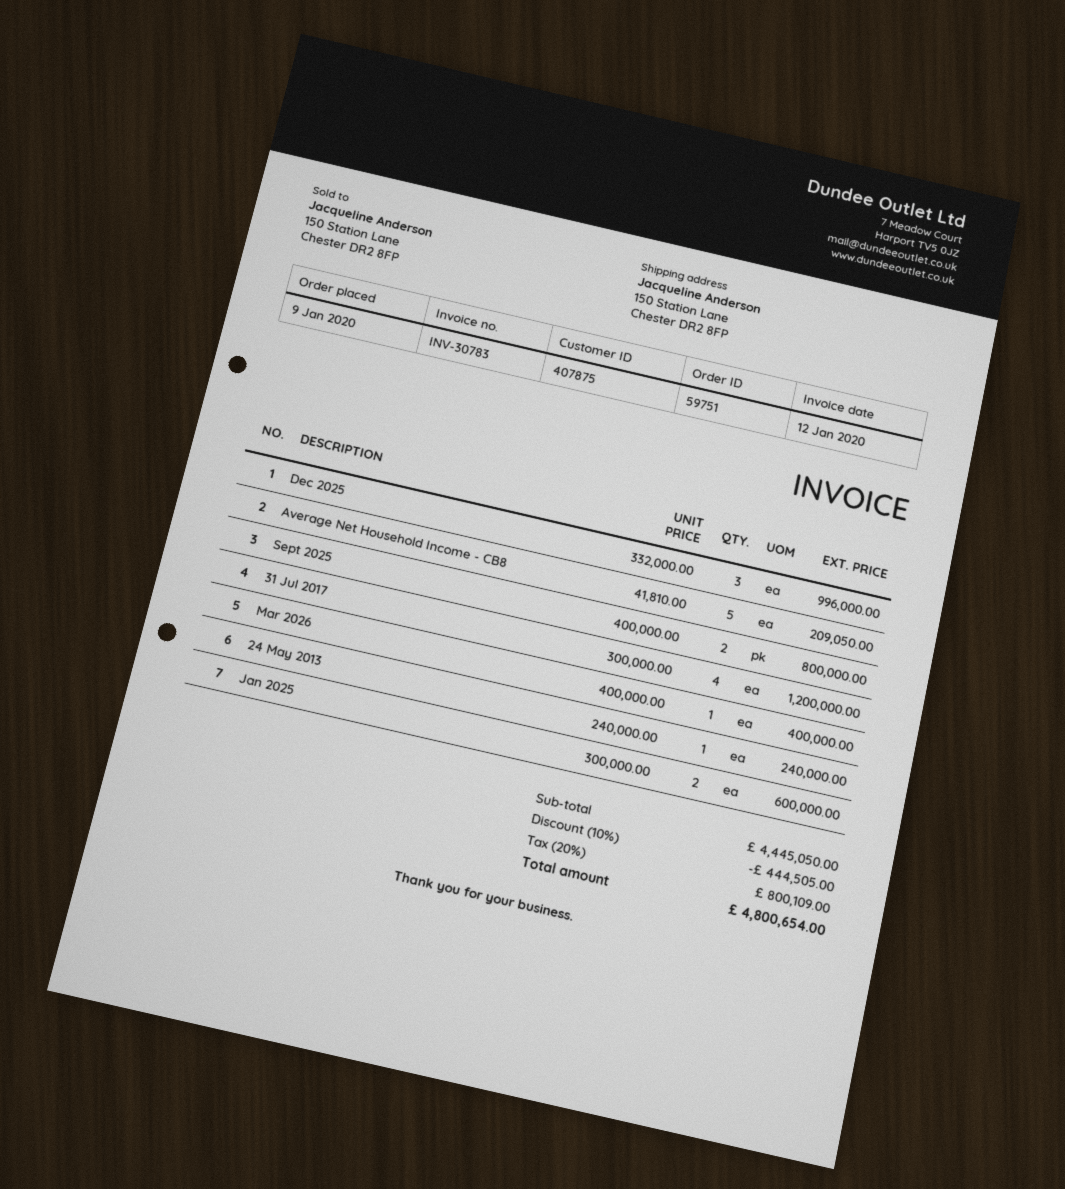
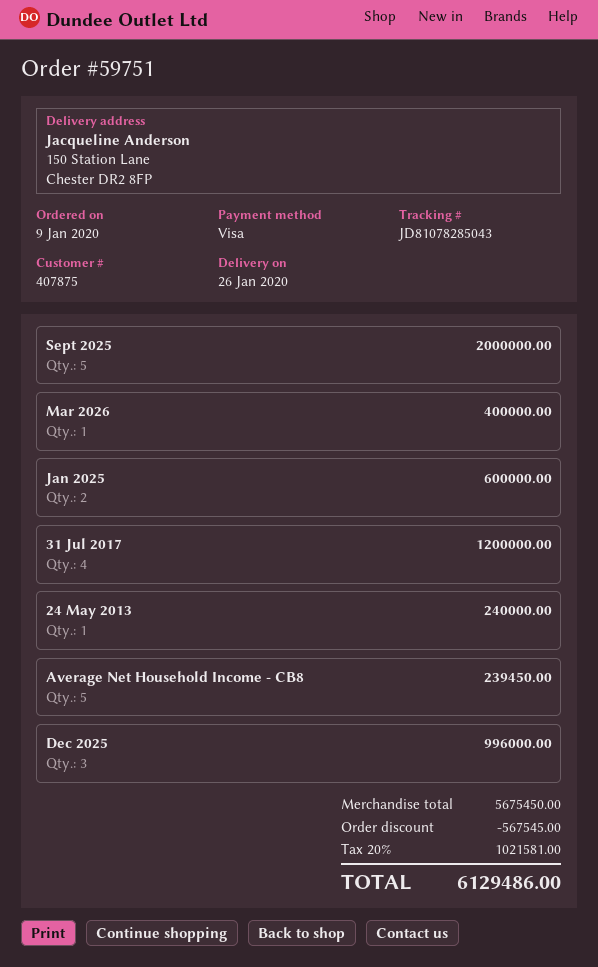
Average Net Household Income - CB8: 5 for 209050.00 -> 5 for 239450.00
Sept 2025: 2 for 800000.00 -> 5 for 2000000.00
subtotal: 4445050.00 -> 5675450.00
discount: 444505.00 -> 567545.00
tax: 20% = 800109.00 -> 20% = 1021581.00
total: 4800654.00 -> 6129486.00

